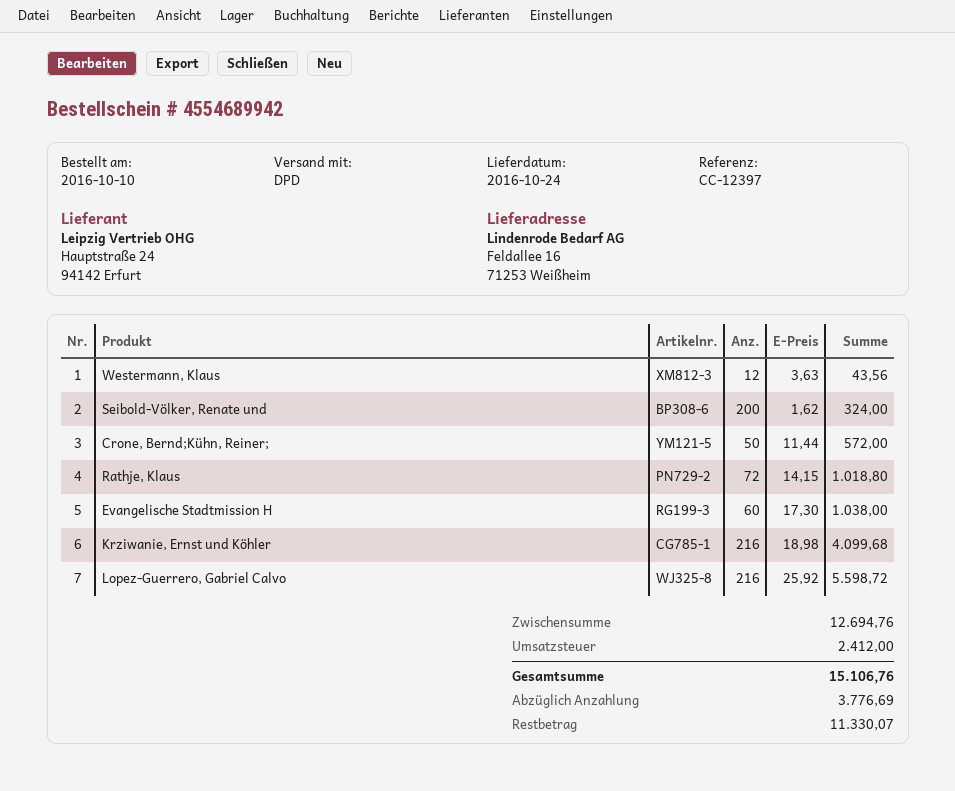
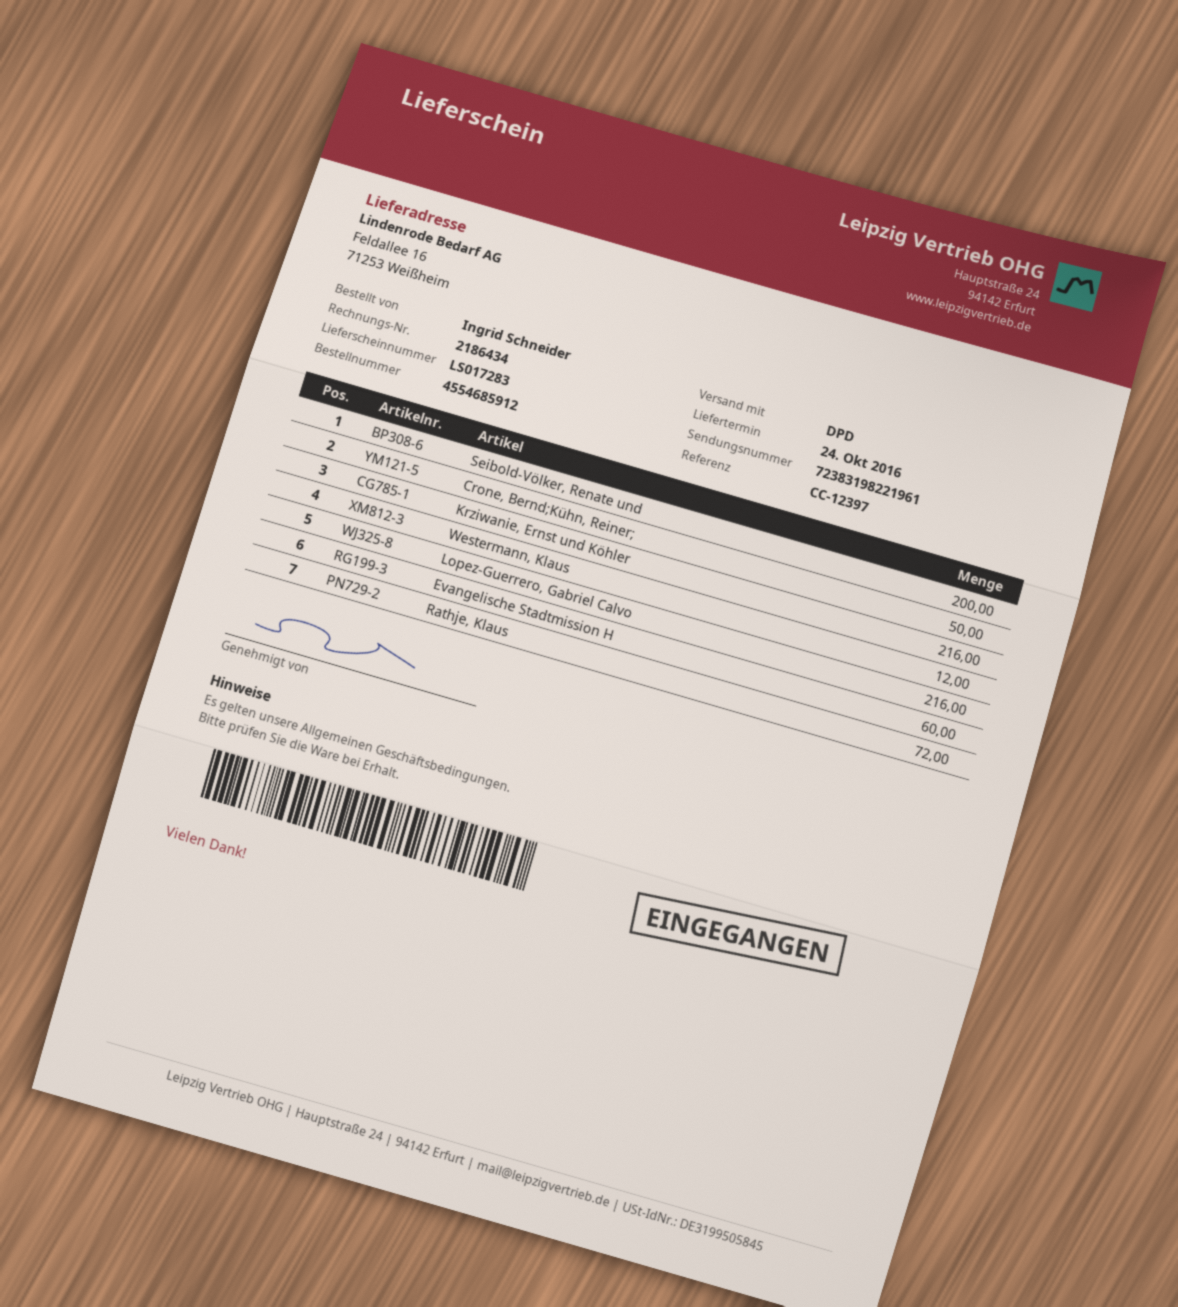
order number: 4554689942 -> 4554685912

